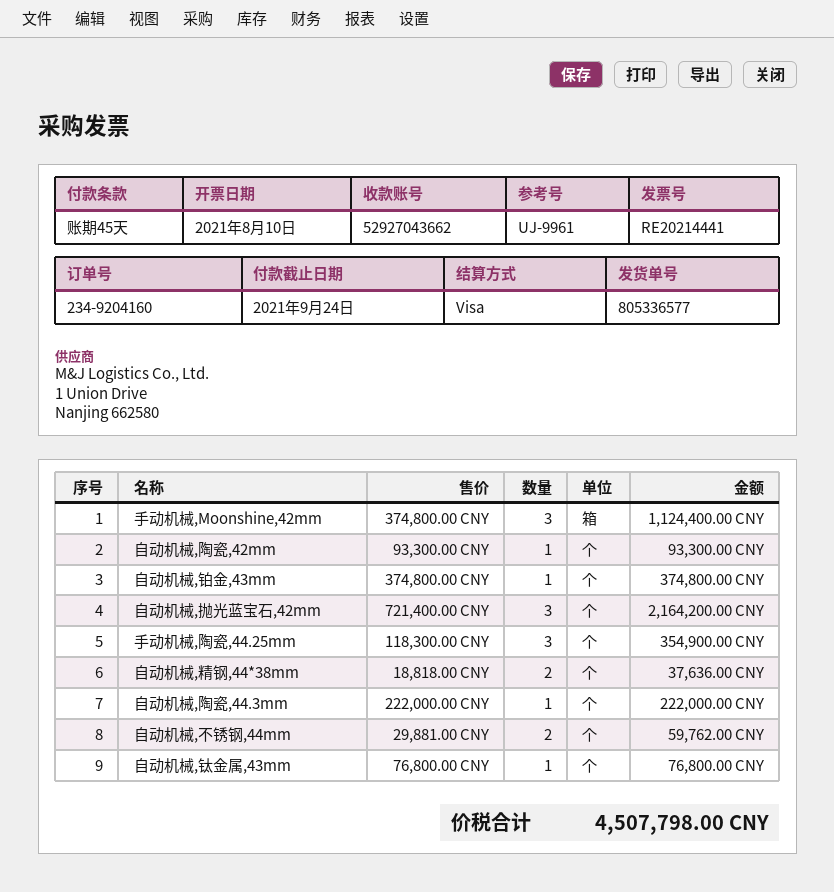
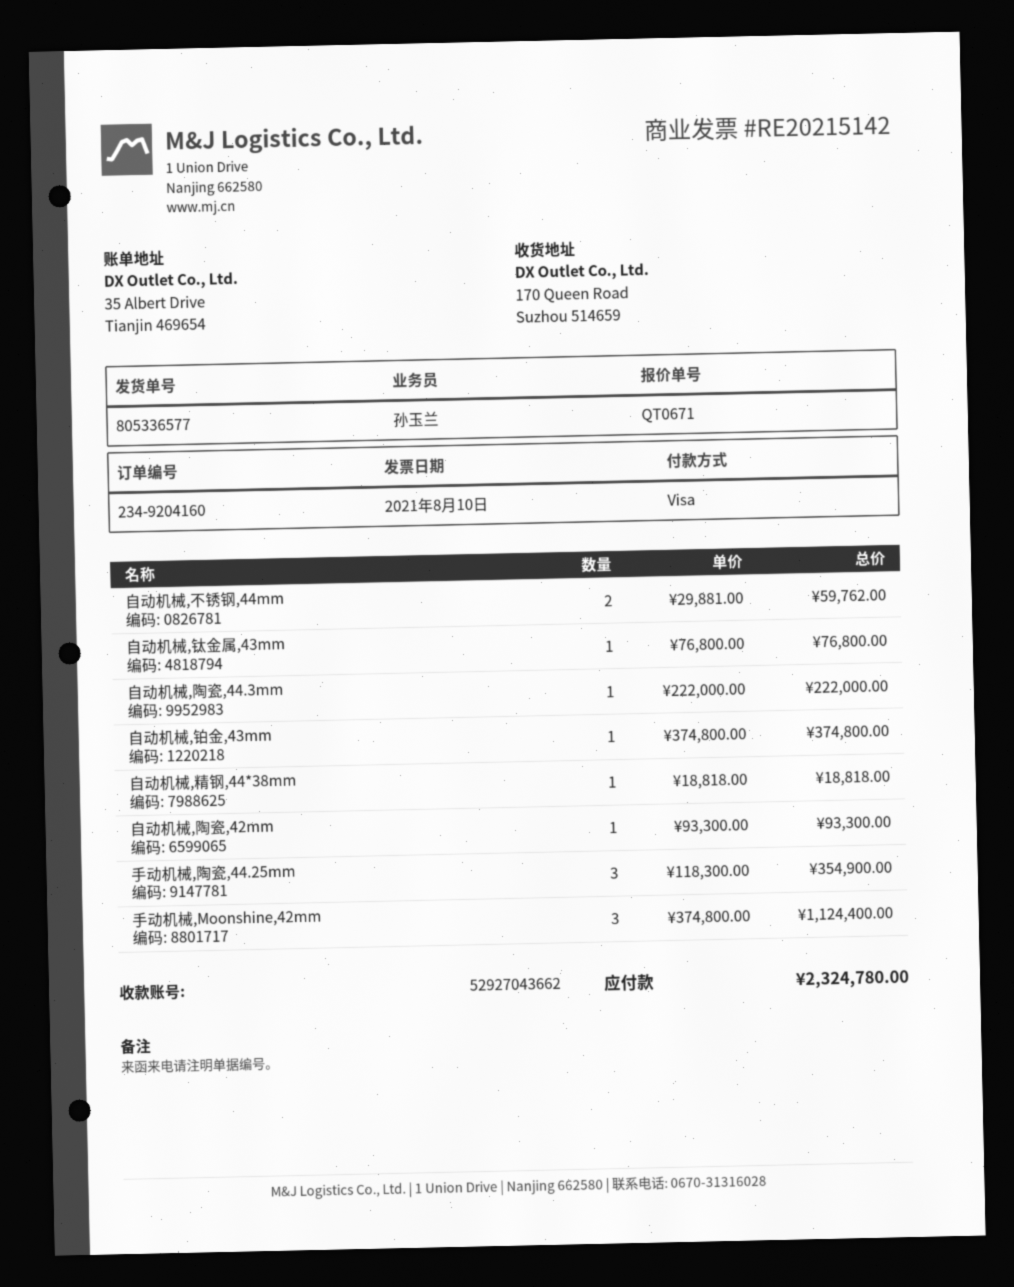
invoice number: RE20214441 -> RE20215142
自动机械,抛光蓝宝石,42mm: 3 x 721400.00 = 2164200.00 -> none
自动机械,精钢,44*38mm: 2 x 18818.00 = 37636.00 -> 1 x 18818.00 = 18818.00
total: 4507798.00 -> 2324780.00

